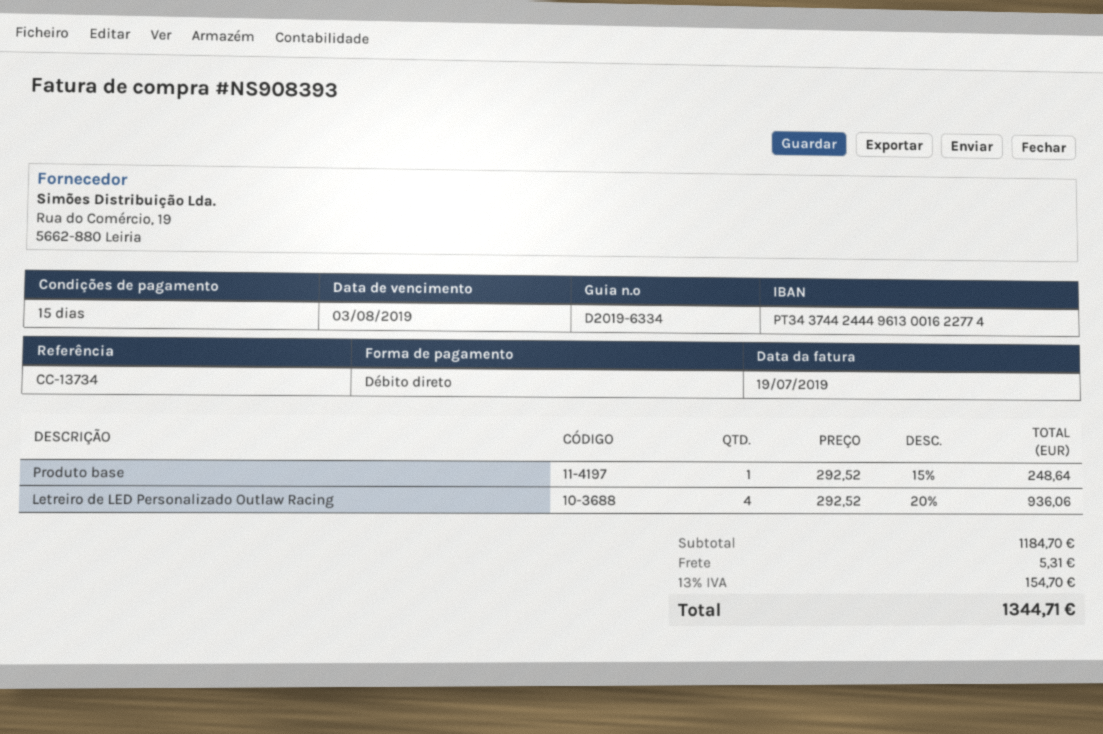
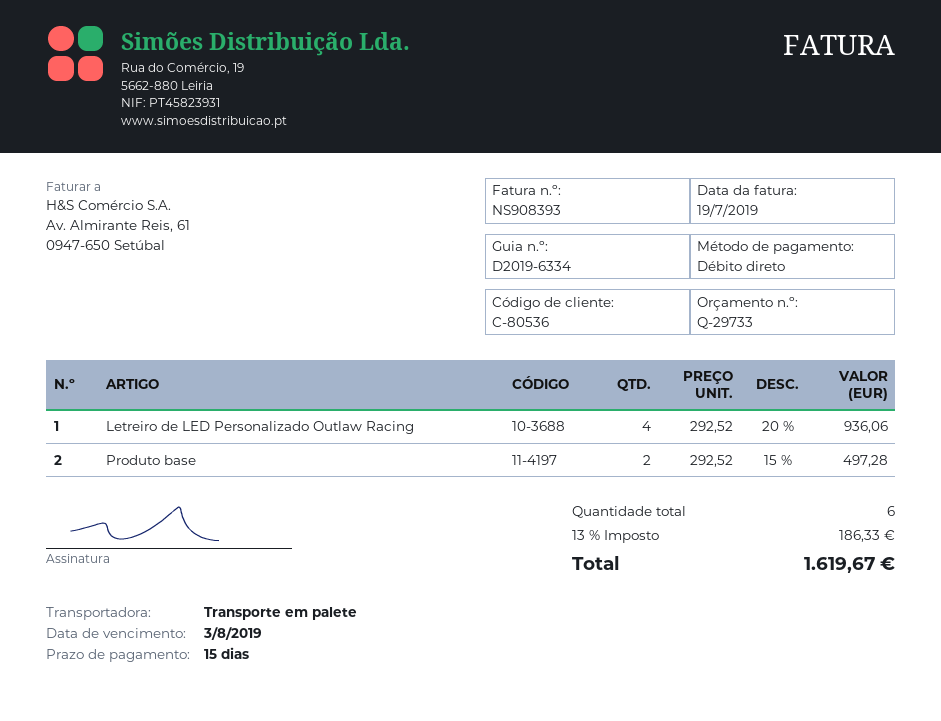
Produto base: 1 x 292.52 - 15% = 248.64 -> 2 x 292.52 - 15% = 497.28
shipping: 5.31 -> none
tax: 13% = 154.70 -> 13% = 186.33
total: 1344.71 -> 1619.67

